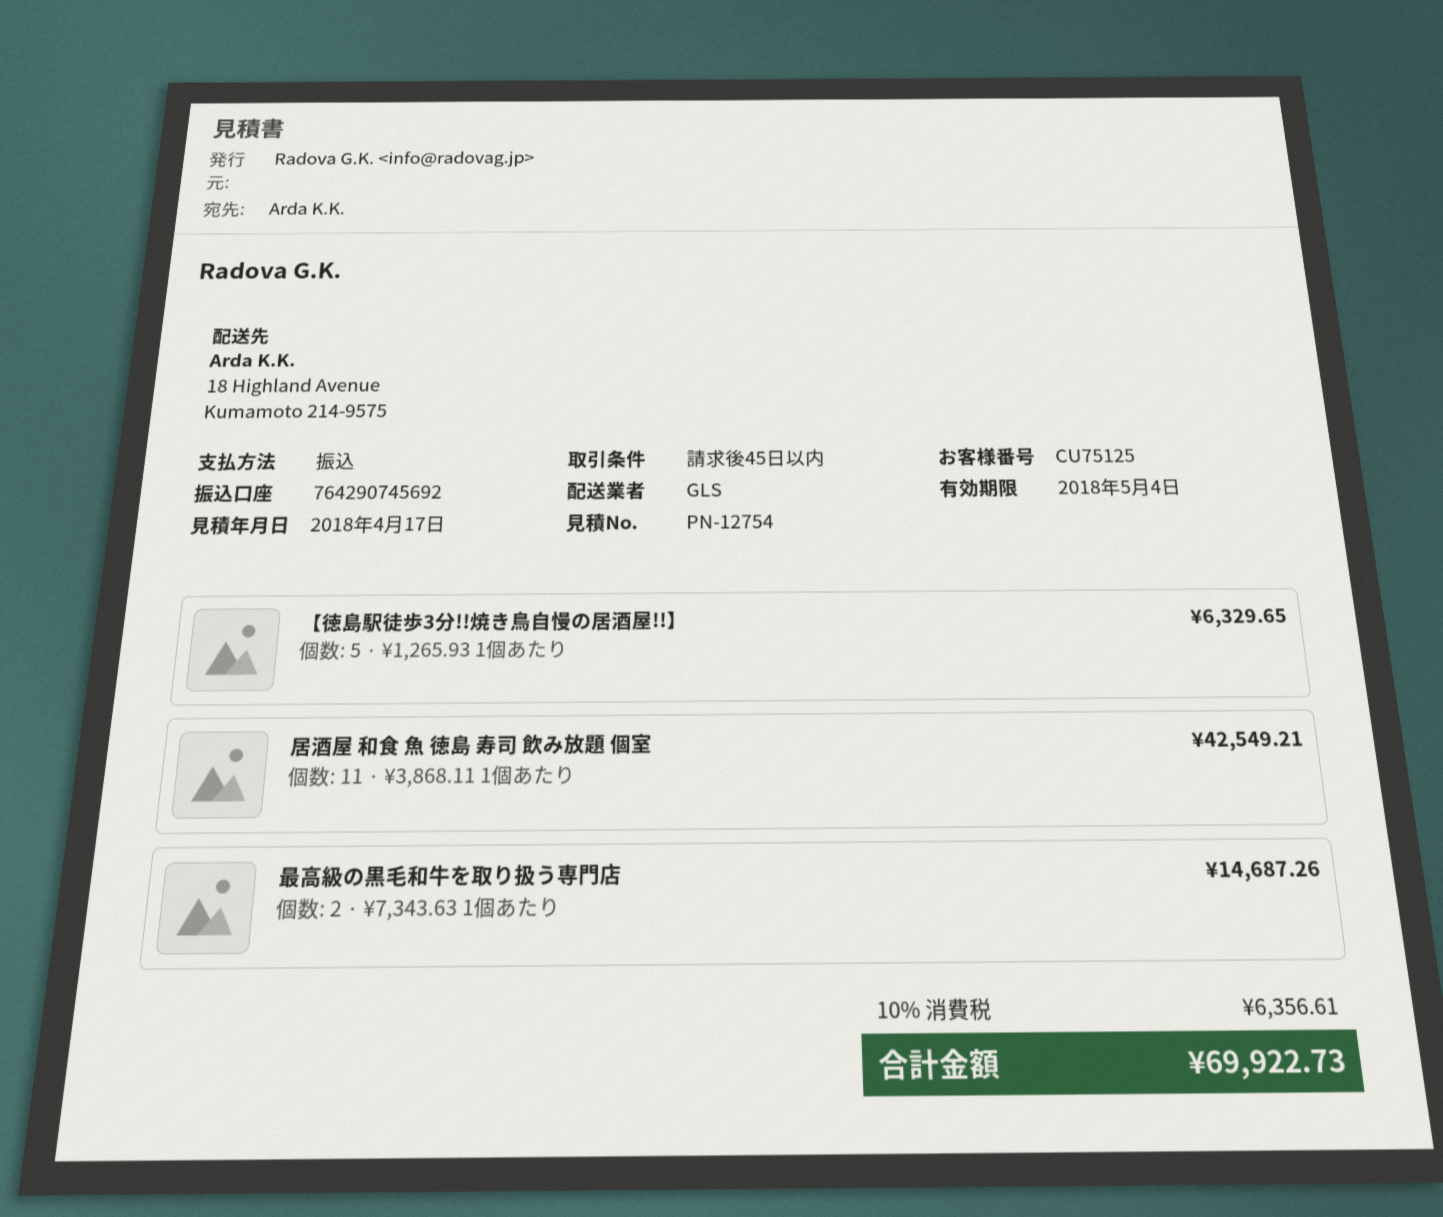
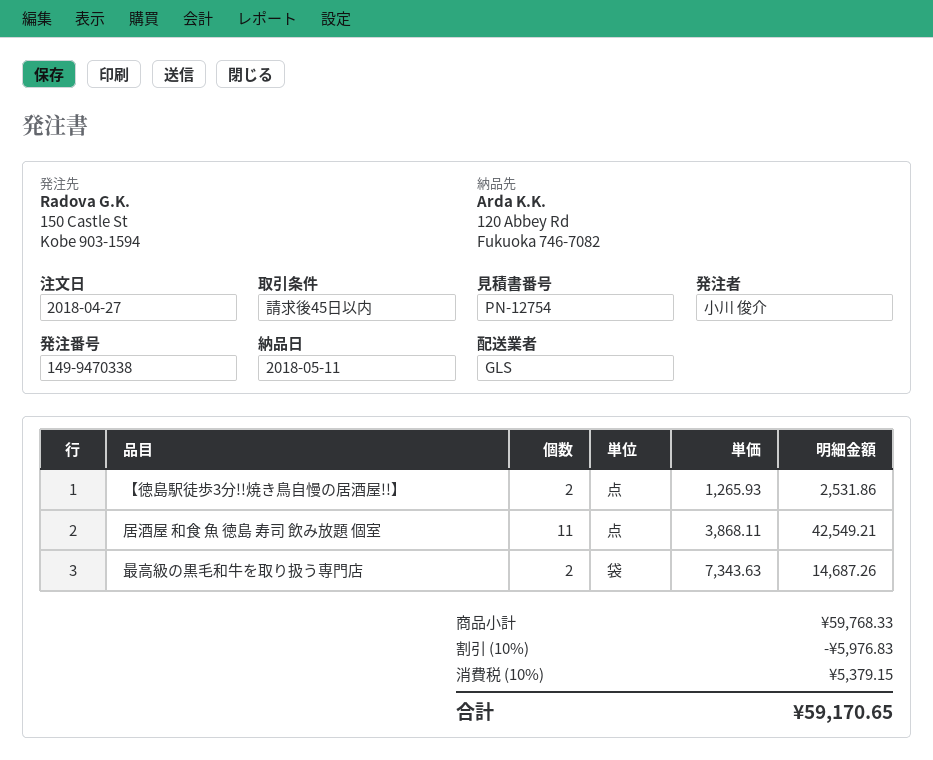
ship to: 18 Highland Avenue, Kumamoto 214-9575 -> 120 Abbey Rd, Fukuoka 746-7082
【徳島駅徒歩3分!!焼き鳥自慢の居酒屋!!】: 5 x 1265.93 = 6329.65 -> 2 x 1265.93 = 2531.86
discount: none -> 10% = 5976.83
tax: 10% = 6356.61 -> 10% = 5379.15
total: 69922.73 -> 59170.65

